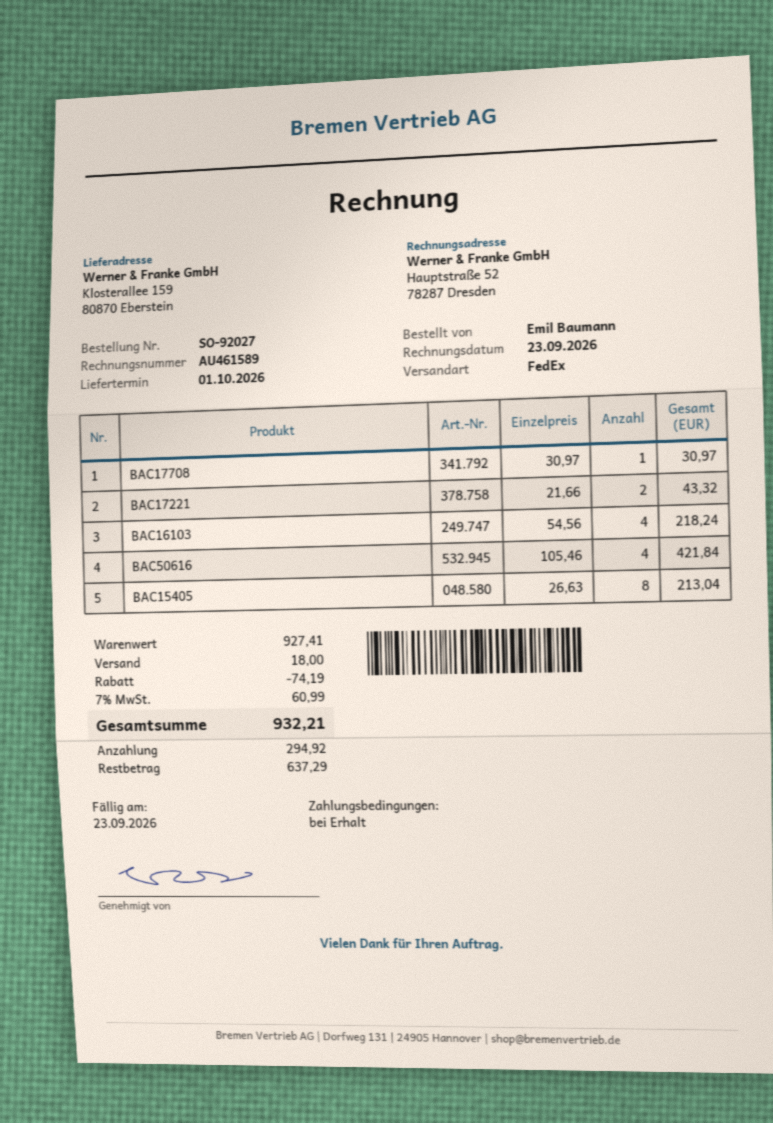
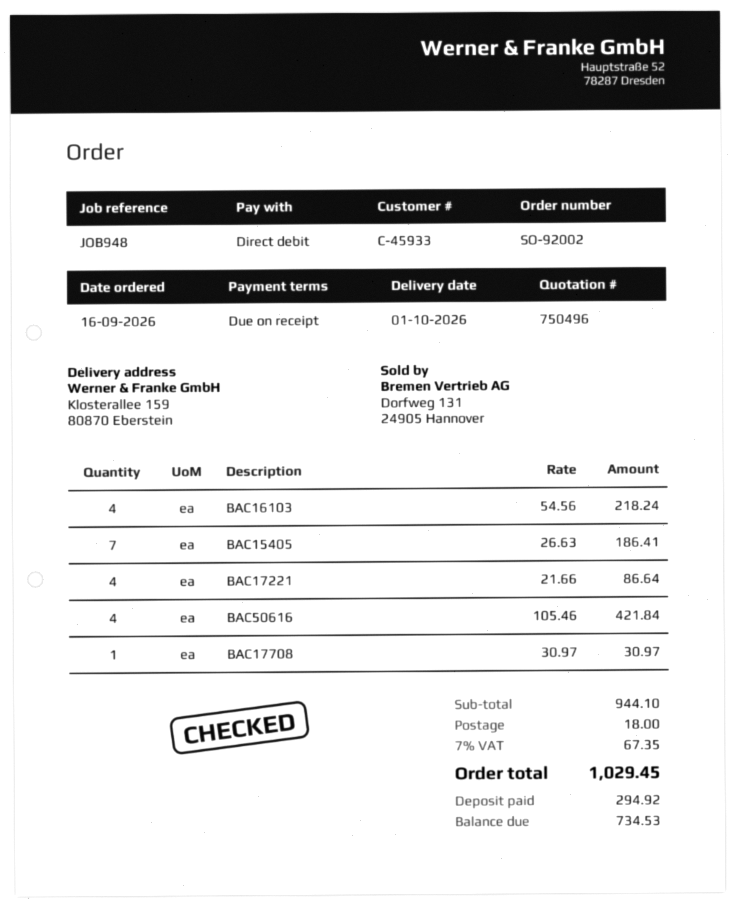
order number: SO-92027 -> SO-92002
BAC17221: 2 x 21.66 = 43.32 -> 4 x 21.66 = 86.64
BAC15405: 8 x 26.63 = 213.04 -> 7 x 26.63 = 186.41
subtotal: 927.41 -> 944.10
discount: 74.19 -> none
tax: 7% = 60.99 -> 7% = 67.35
total: 932.21 -> 1029.45
balance: 637.29 -> 734.53

